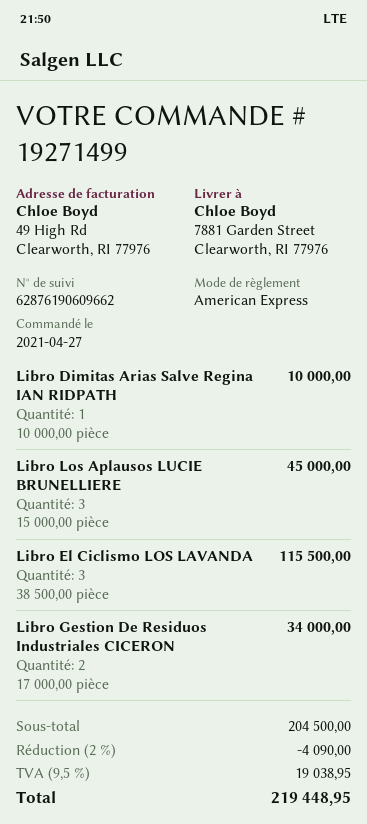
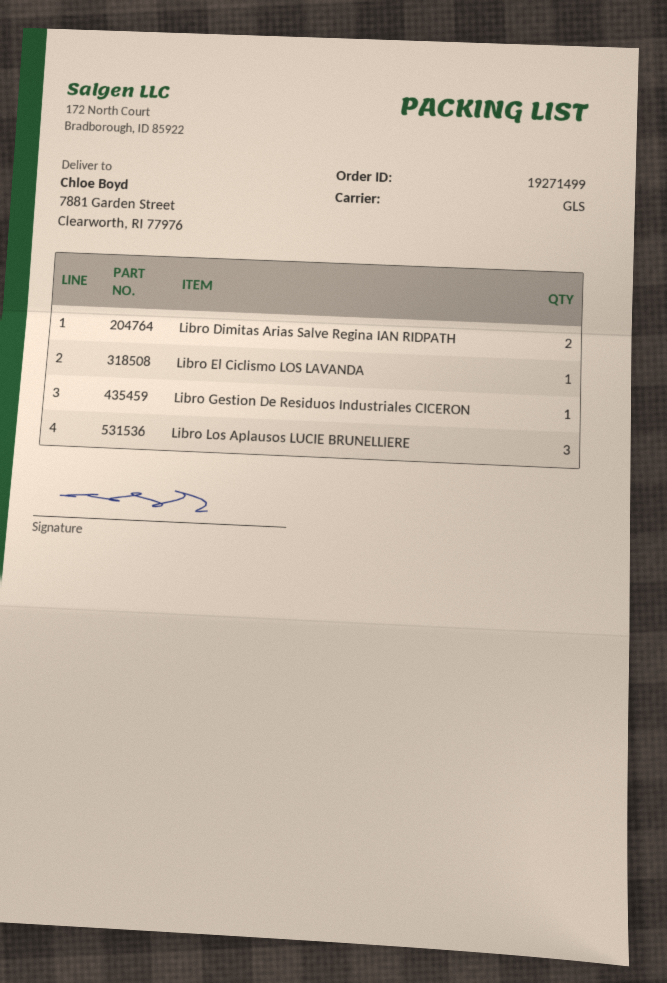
Libro Dimitas Arias Salve Regina IAN RIDPATH: 1 -> 2
Libro El Ciclismo LOS LAVANDA: 3 -> 1
Libro Gestion De Residuos Industriales CICERON: 2 -> 1

